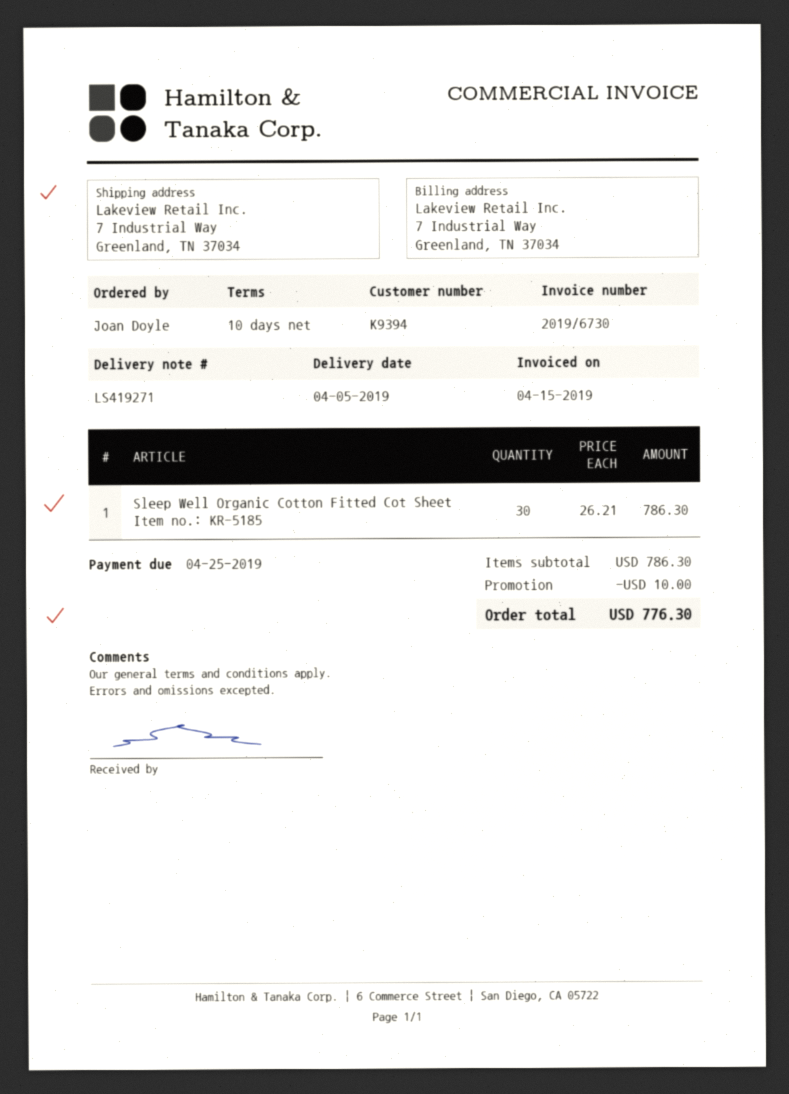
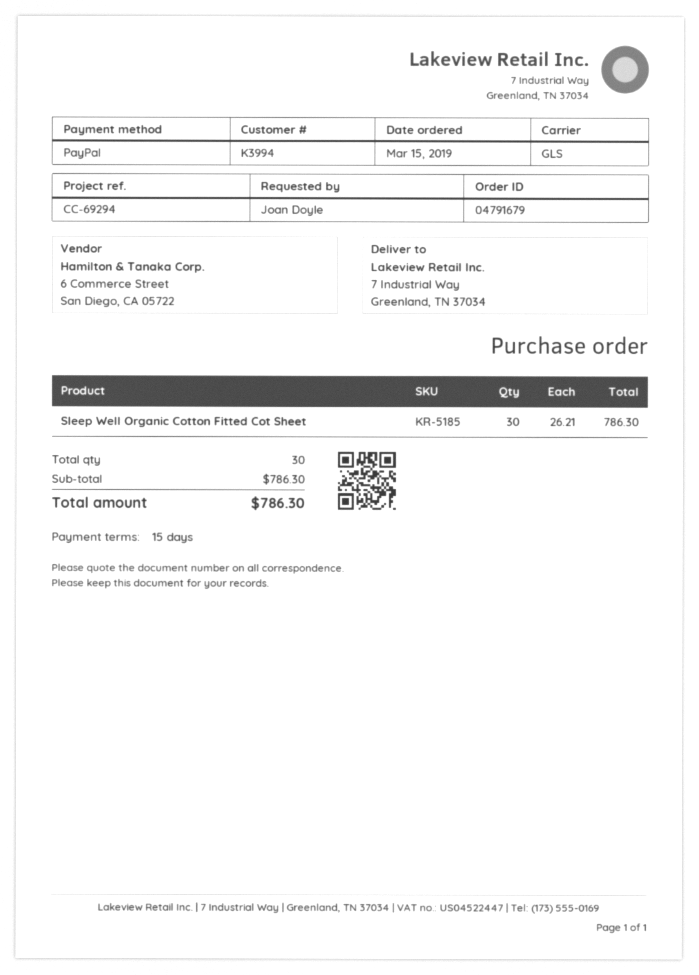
payment terms: 10 days -> 15 days
customer number: K9394 -> K3994
discount: 10.00 -> none
total: 776.30 -> 786.30

